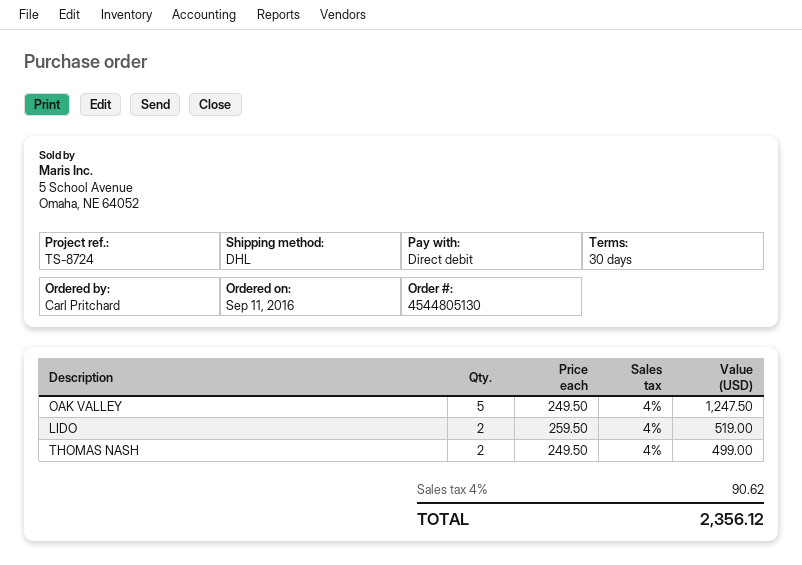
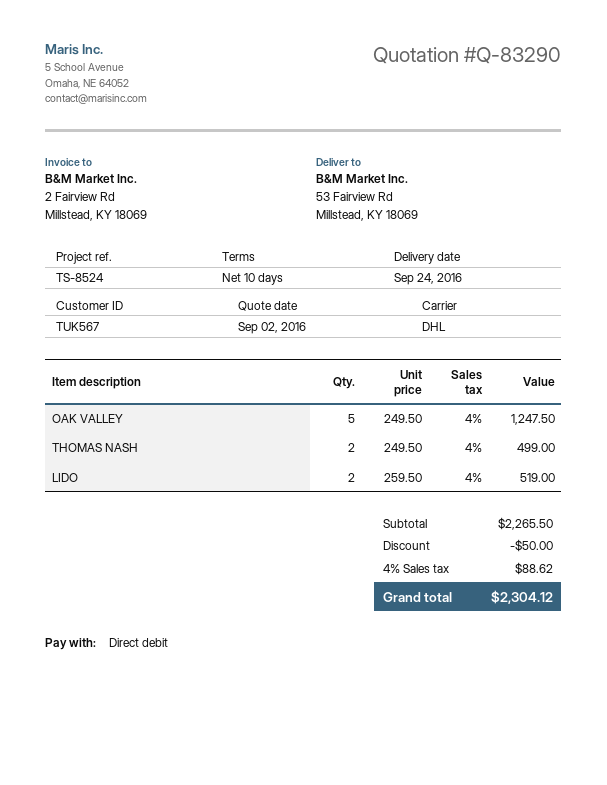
payment terms: 30 days -> 10 days
reference: TS-8724 -> TS-8524
discount: none -> 50.00
tax: 4% = 90.62 -> 4% = 88.62
total: 2356.12 -> 2304.12

